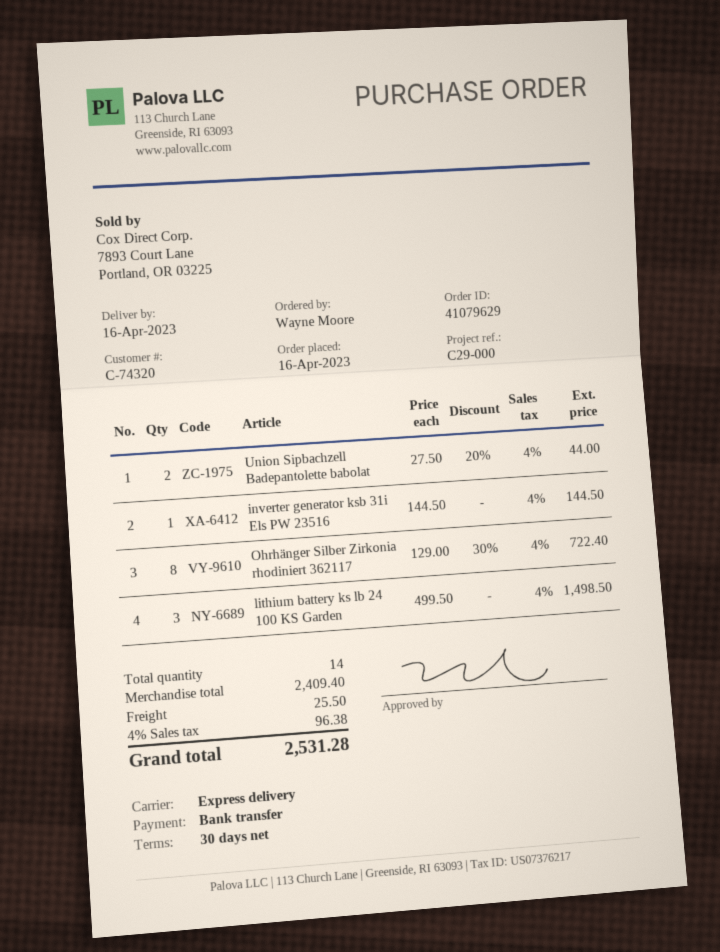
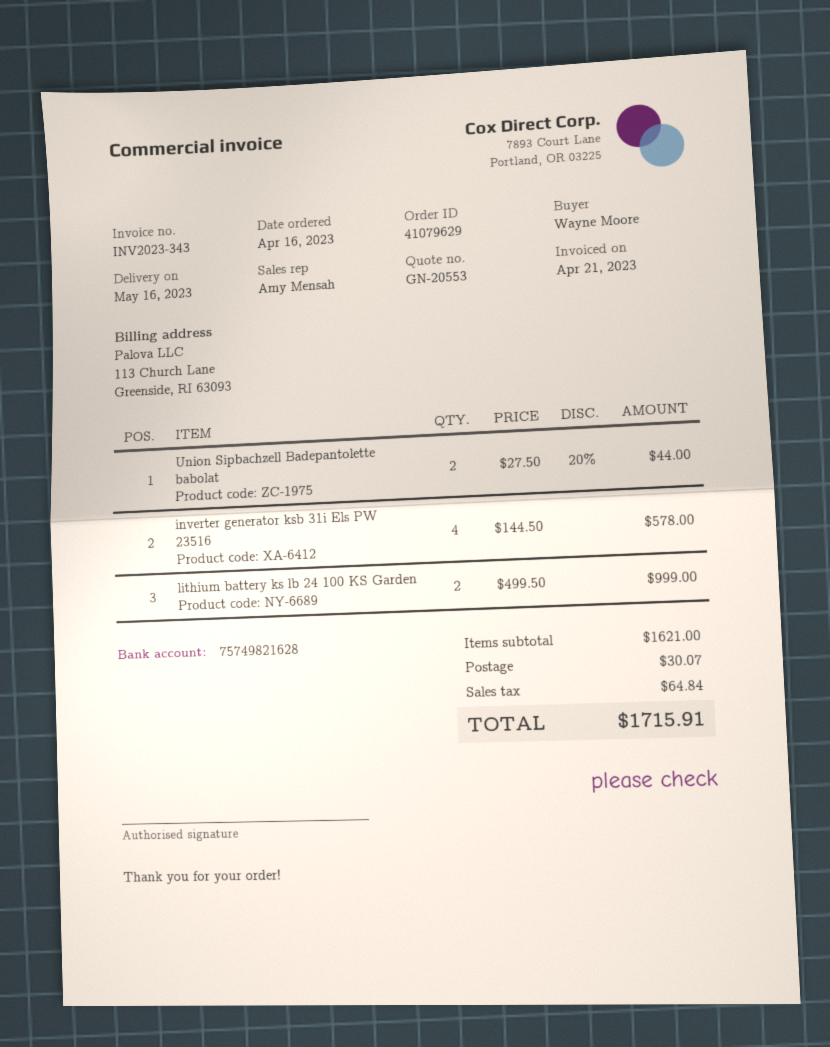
delivery date: 2023-04-16 -> 2023-05-16
inverter generator ksb 31i Els PW 23516: 1 x 144.50 = 144.50 -> 4 x 144.50 = 578.00
Ohrhänger Silber Zirkonia rhodiniert 362117: 8 x 129.00 - 30% = 722.40 -> none
lithium battery ks lb 24 100 KS Garden: 3 x 499.50 = 1498.50 -> 2 x 499.50 = 999.00
subtotal: 2409.40 -> 1621.00
shipping: 25.50 -> 30.07
tax: 96.38 -> 64.84
total: 2531.28 -> 1715.91

